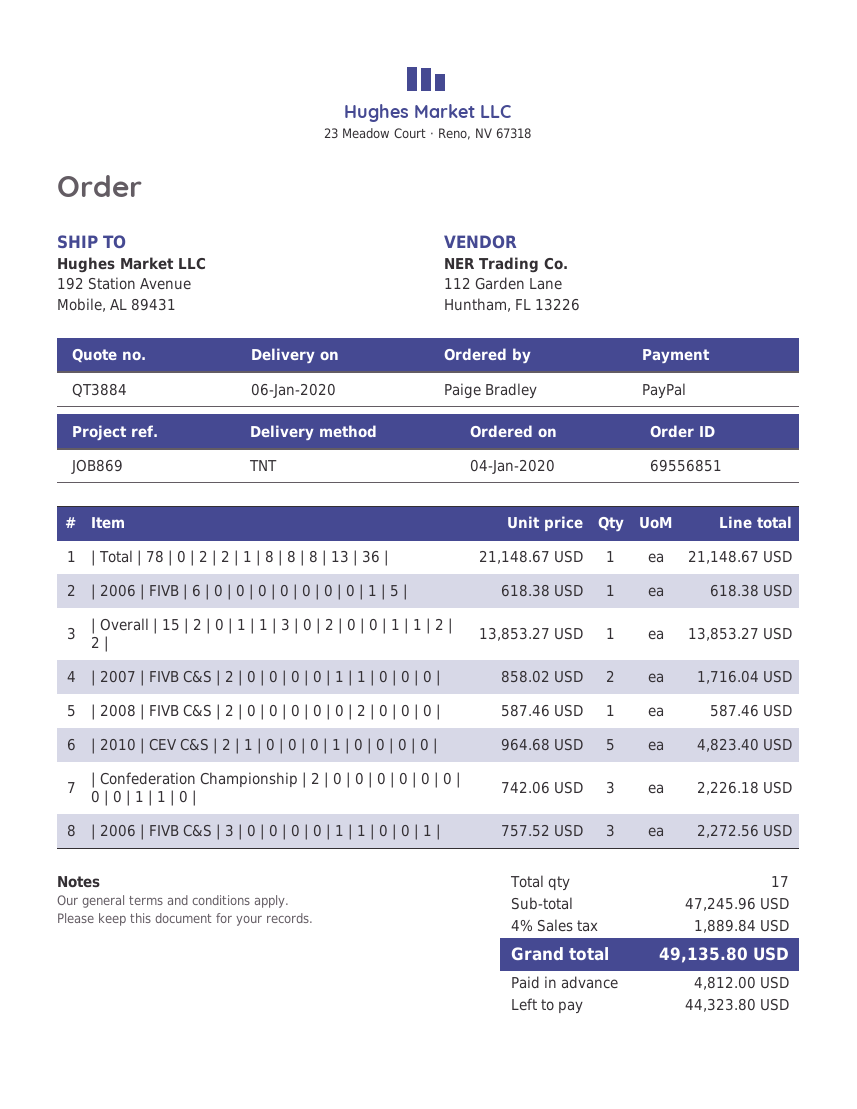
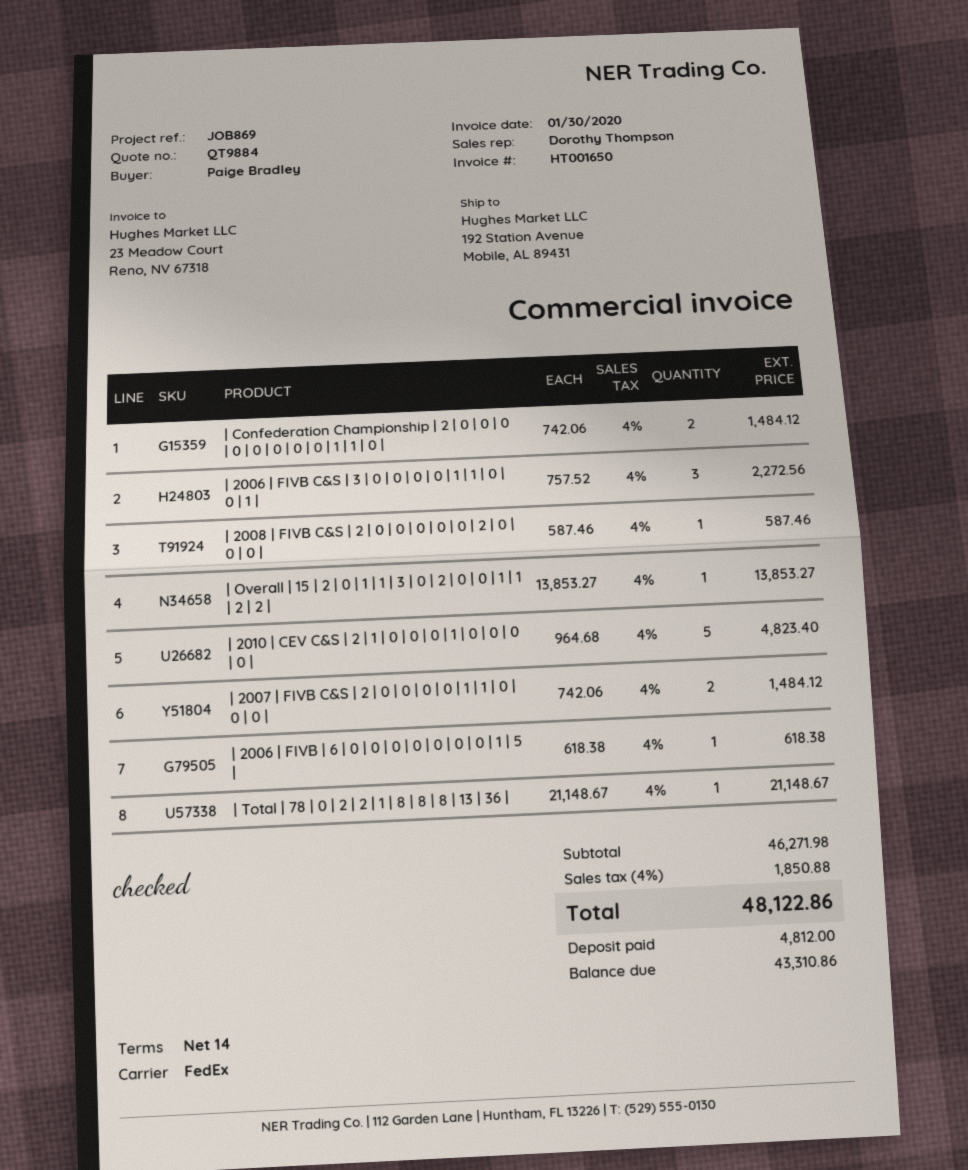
quote number: QT3884 -> QT9884
shipping method: TNT -> FedEx
| 2007 | FIVB C&S | 2 | 0 | 0 | 0 | 0 | 1 | 1 | 0 | 0 | 0 |: 2 x 858.02 = 1716.04 -> 2 x 742.06 = 1484.12
| Confederation Championship | 2 | 0 | 0 | 0 | 0 | 0 | 0 | 0 | 0 | 1 | 1 | 0 |: 3 x 742.06 = 2226.18 -> 2 x 742.06 = 1484.12
subtotal: 47245.96 -> 46271.98
tax: 4% = 1889.84 -> 4% = 1850.88
total: 49135.80 -> 48122.86
balance: 44323.80 -> 43310.86

